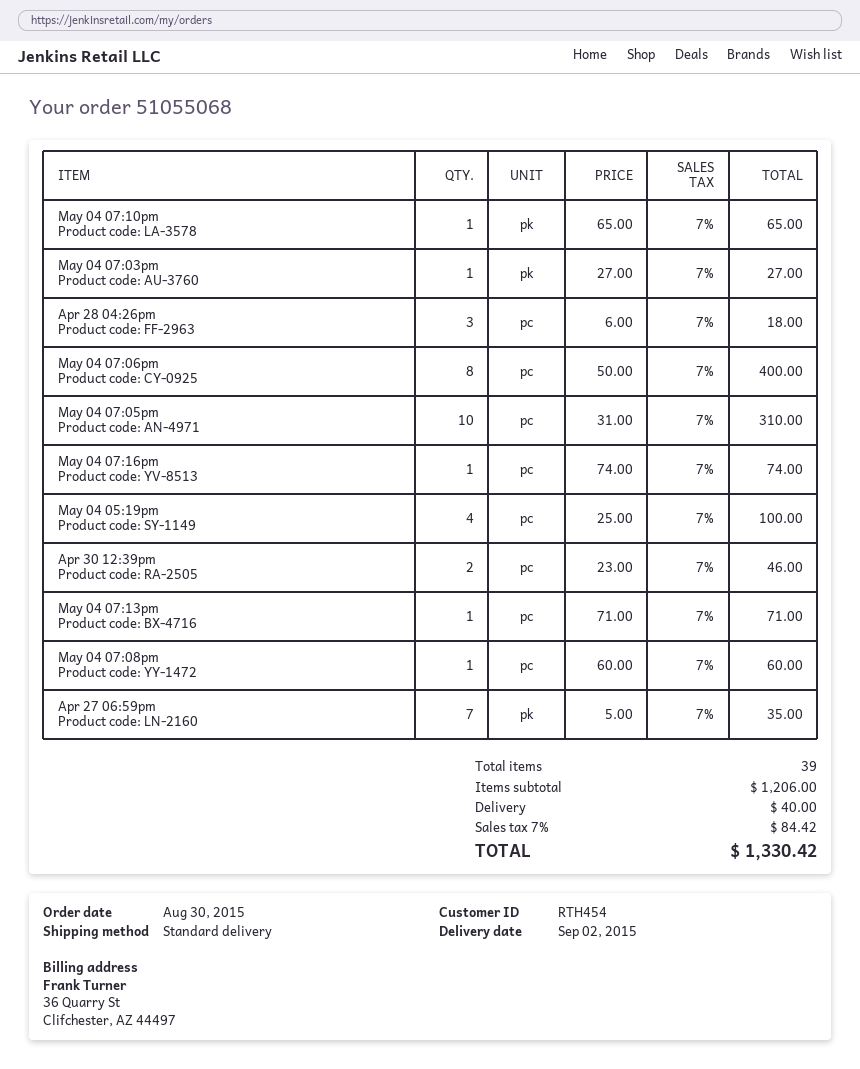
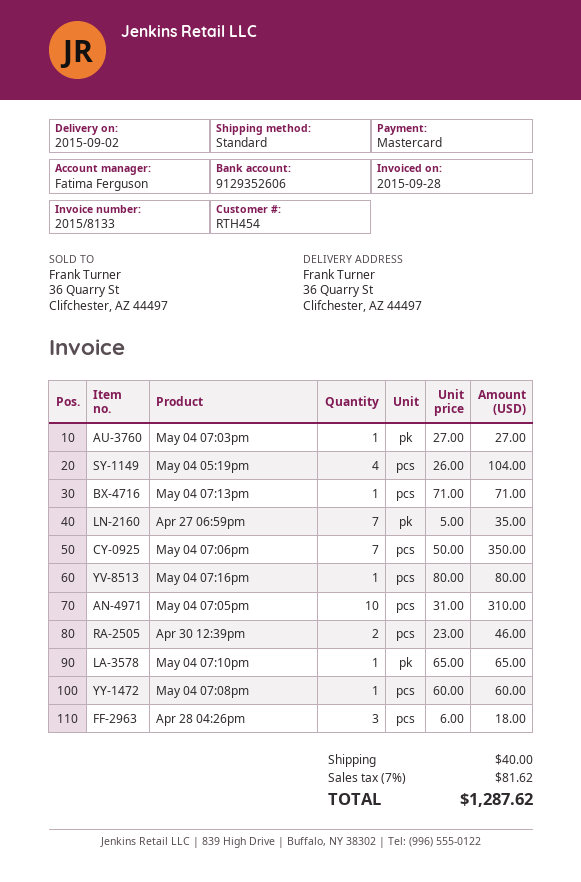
May 04 07:06pm: 8 x 50.00 = 400.00 -> 7 x 50.00 = 350.00
May 04 07:16pm: 1 x 74.00 = 74.00 -> 1 x 80.00 = 80.00
May 04 05:19pm: 4 x 25.00 = 100.00 -> 4 x 26.00 = 104.00
tax: 7% = 84.42 -> 7% = 81.62
total: 1330.42 -> 1287.62

